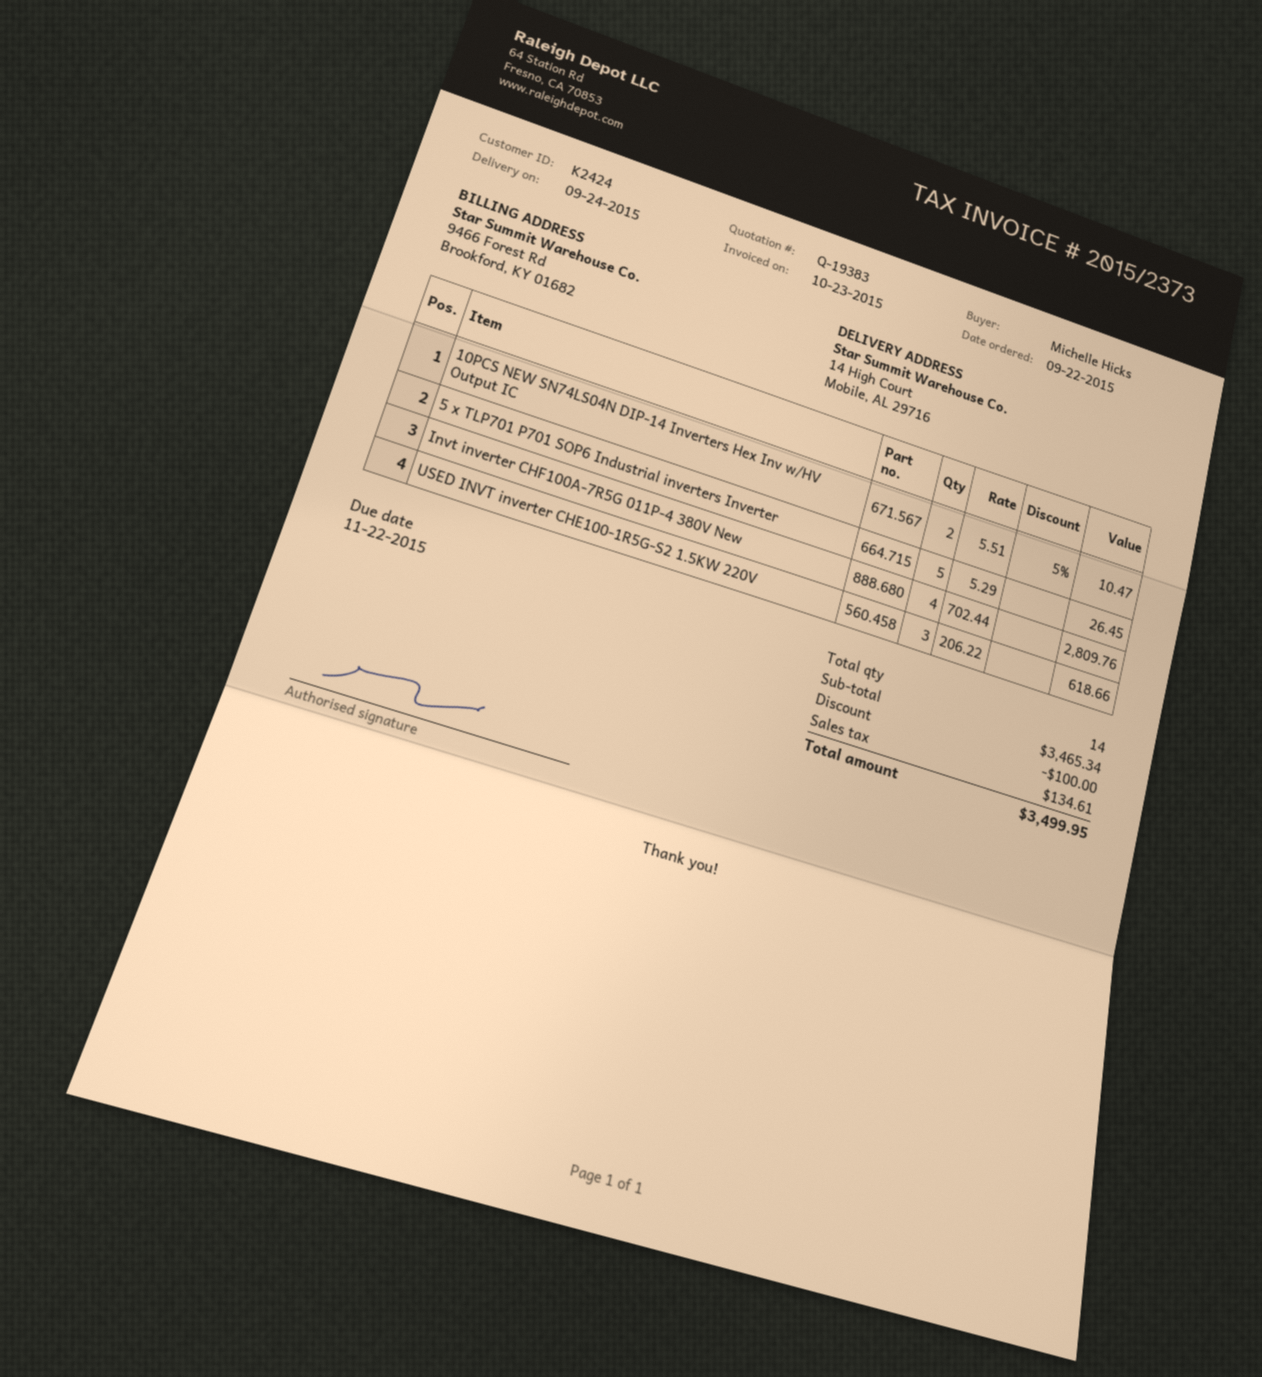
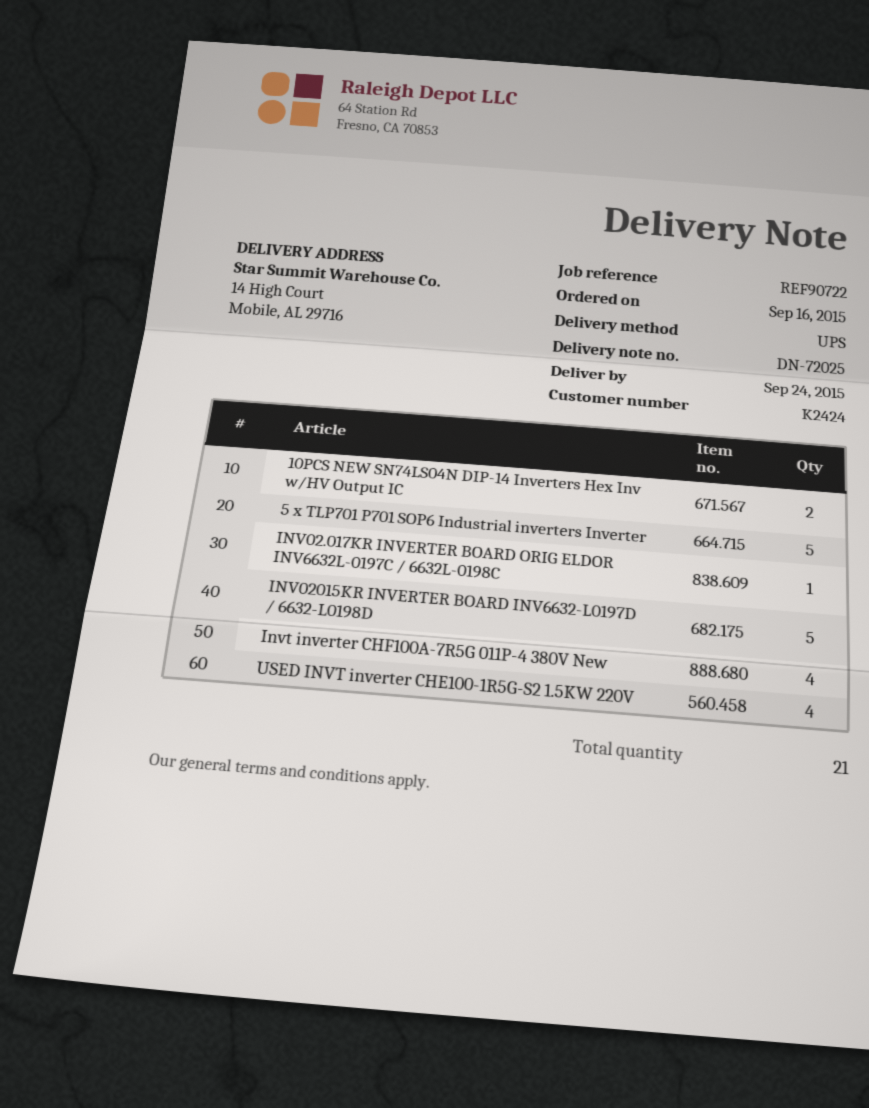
order date: 2015-09-22 -> 2015-09-16
USED INVT inverter CHE100-1R5G-S2 1.5KW 220V: 3 -> 4
INV02.017KR INVERTER BOARD ORIG ELDOR INV6632L-0197C / 6632L-0198C: none -> 1
INV02015KR INVERTER BOARD INV6632-L0197D / 6632-L0198D: none -> 5
total quantity: 14 -> 21

